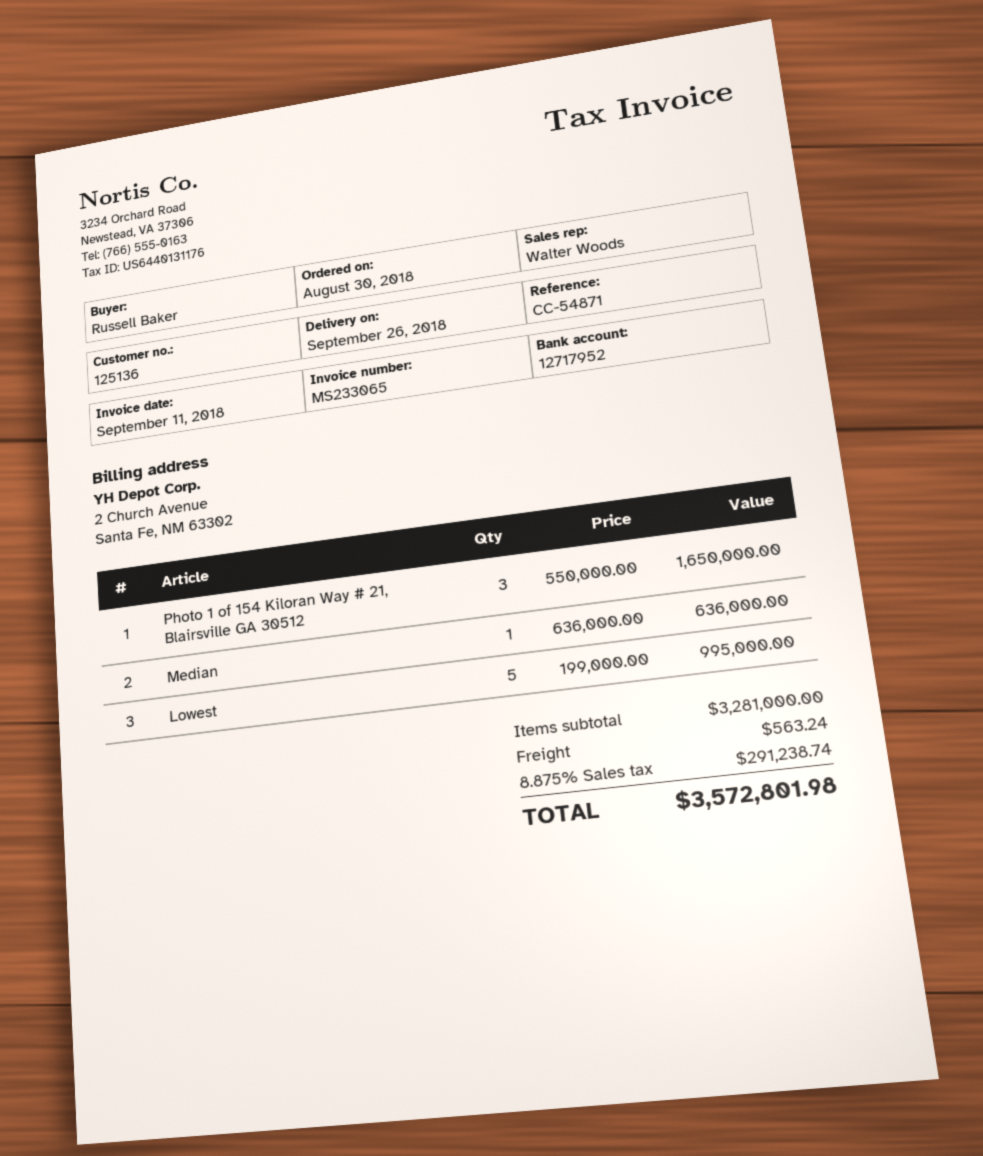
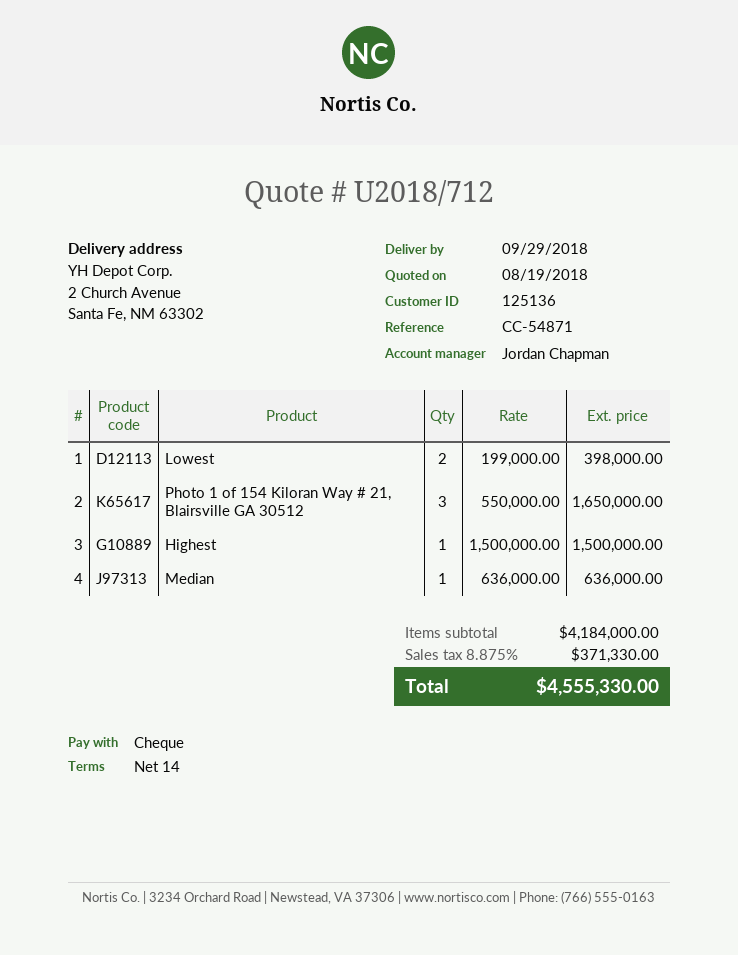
delivery date: 2018-09-26 -> 2018-09-29
sales rep: Walter Woods -> Jordan Chapman
Lowest: 5 x 199000.00 = 995000.00 -> 2 x 199000.00 = 398000.00
Highest: none -> 1 x 1500000.00 = 1500000.00
subtotal: 3281000.00 -> 4184000.00
shipping: 563.24 -> none
tax: 8.875% = 291238.74 -> 8.875% = 371330.00
total: 3572801.98 -> 4555330.00

